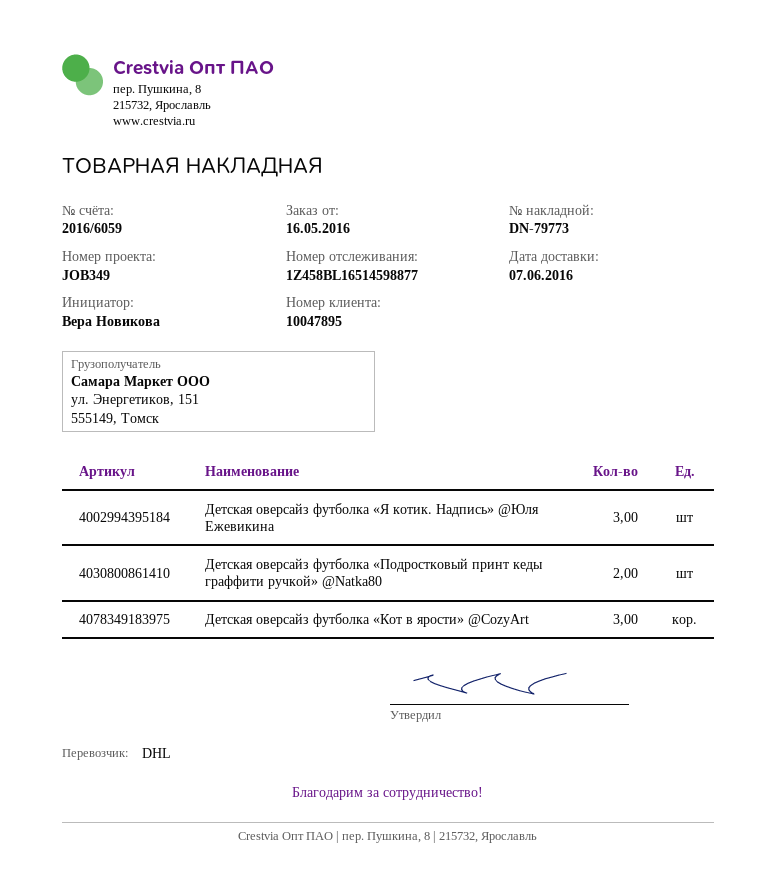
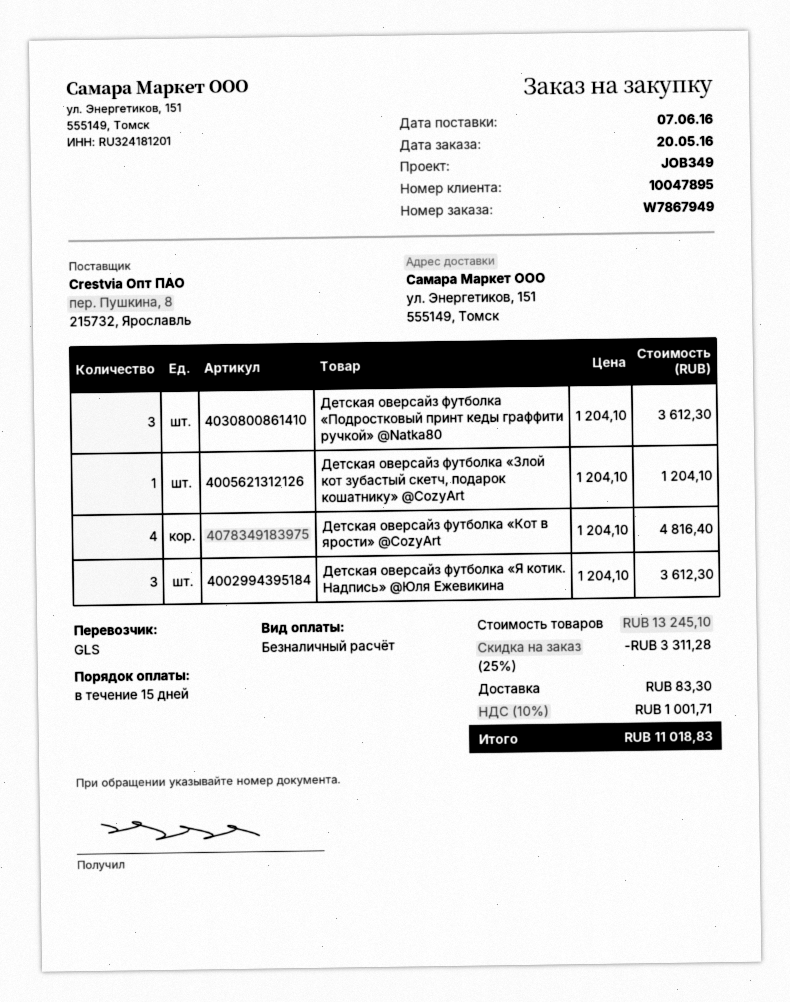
order date: 2016-05-16 -> 2016-05-20
shipping method: DHL -> GLS
Детская оверсайз футболка «Подростковый принт кеды граффити ручкой» @Natka80: 2 -> 3
Детская оверсайз футболка «Кот в ярости» @CozyArt: 3 -> 4
Детская оверсайз футболка «Злой кот зубастый скетч, подарок кошатнику» @CozyArt: none -> 1

